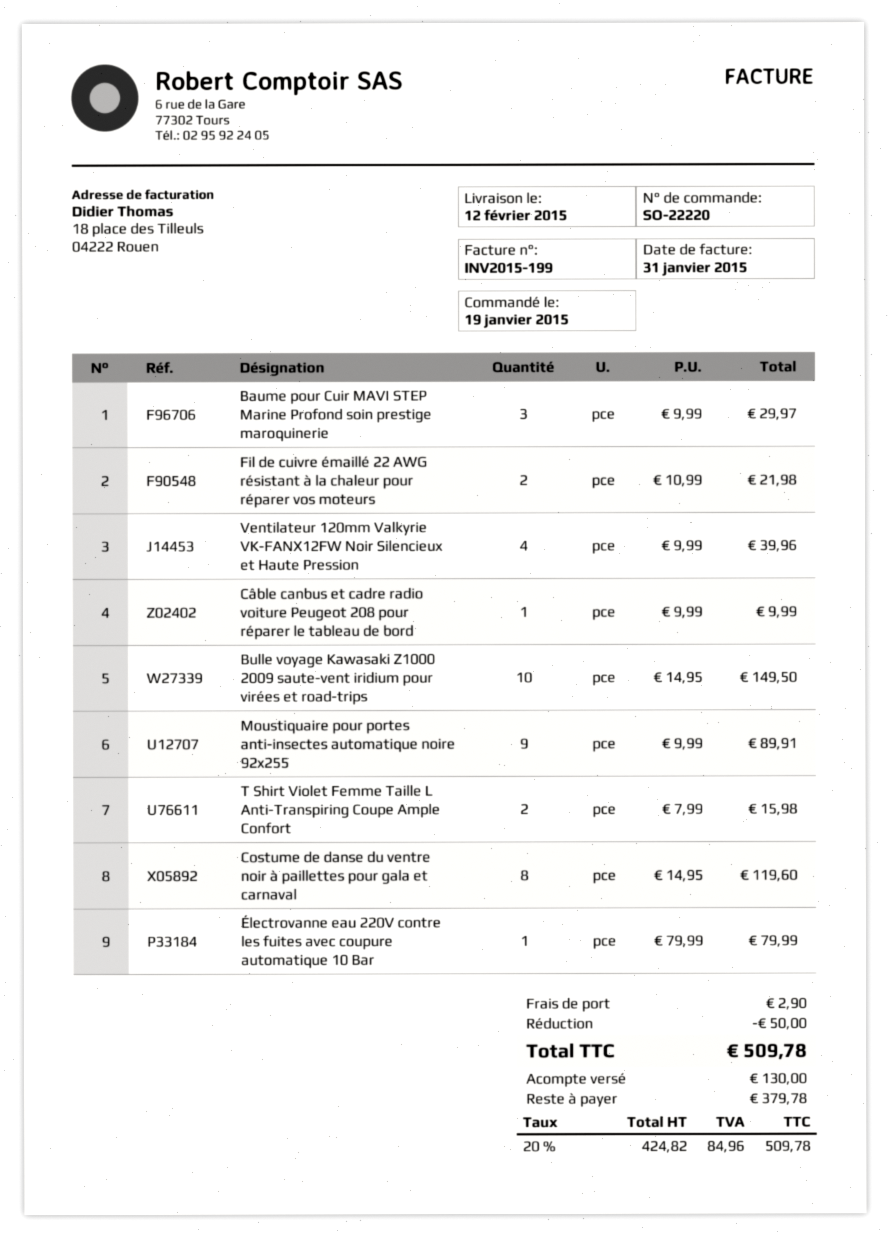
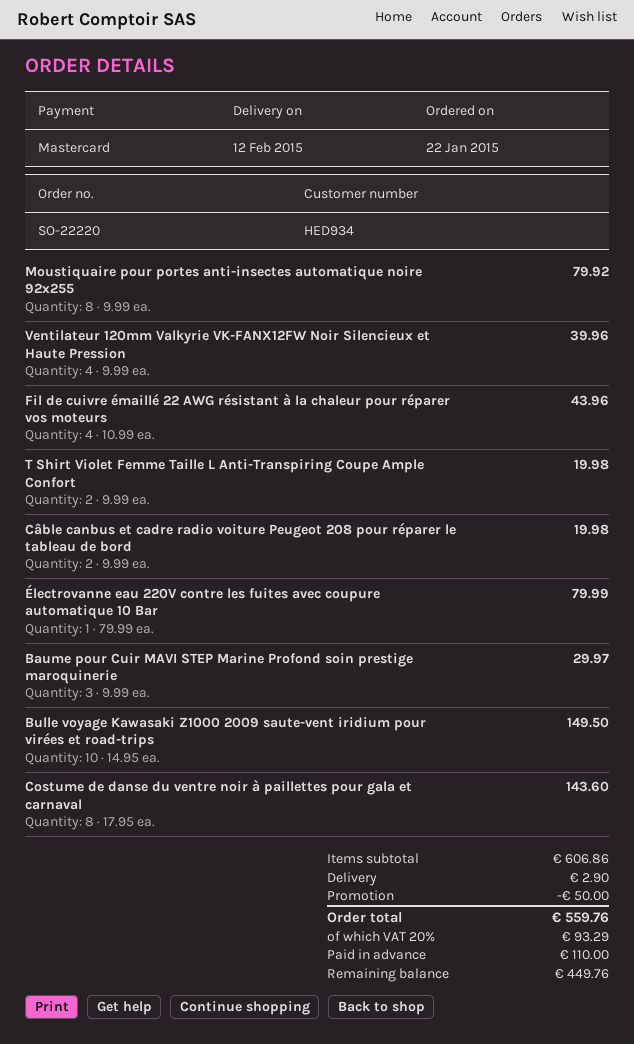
order date: 2015-01-19 -> 2015-01-22
Fil de cuivre émaillé 22 AWG résistant à la chaleur pour réparer vos moteurs: 2 x 10.99 = 21.98 -> 4 x 10.99 = 43.96
Câble canbus et cadre radio voiture Peugeot 208 pour réparer le tableau de bord: 1 x 9.99 = 9.99 -> 2 x 9.99 = 19.98
Moustiquaire pour portes anti-insectes automatique noire 92x255: 9 x 9.99 = 89.91 -> 8 x 9.99 = 79.92
T Shirt Violet Femme Taille L Anti-Transpiring Coupe Ample Confort: 2 x 7.99 = 15.98 -> 2 x 9.99 = 19.98
Costume de danse du ventre noir à paillettes pour gala et carnaval: 8 x 14.95 = 119.60 -> 8 x 17.95 = 143.60
tax: 20% = 84.96 -> 20% = 93.29
total: 509.78 -> 559.76
deposit: 130.00 -> 110.00
balance: 379.78 -> 449.76

